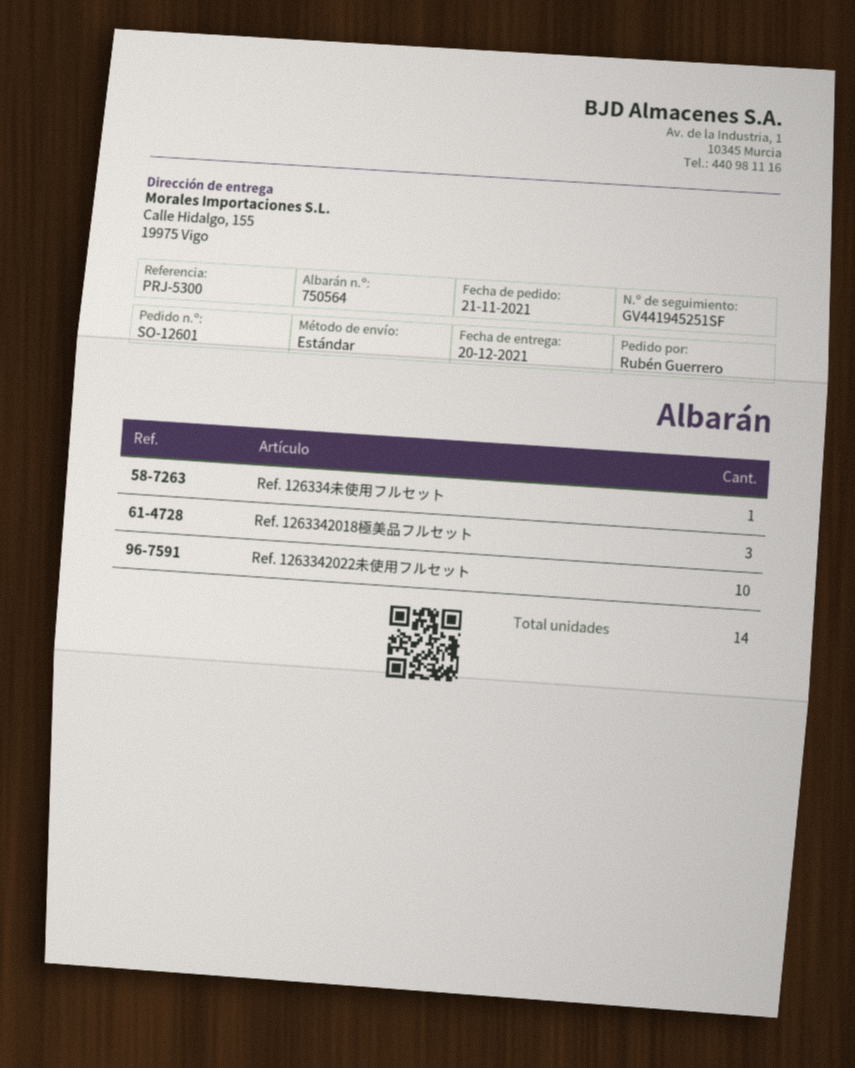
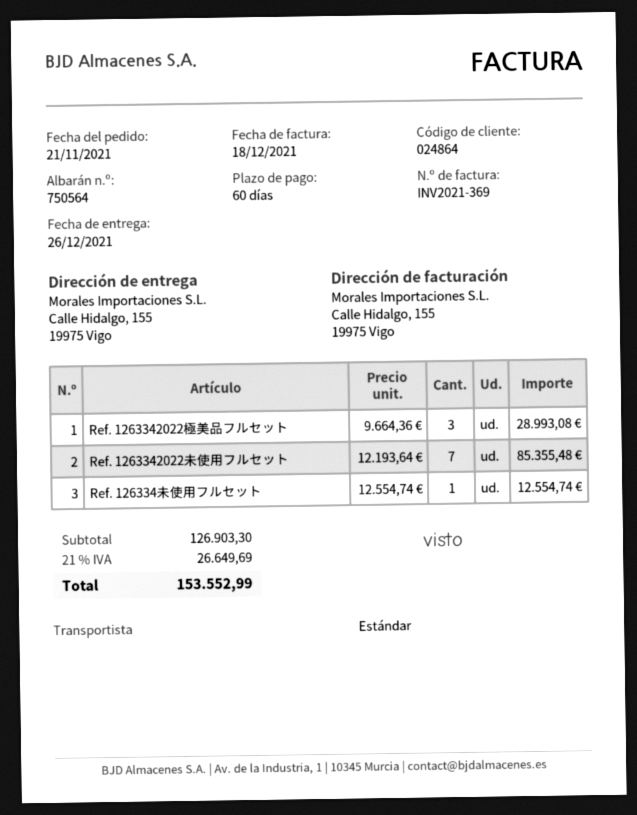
delivery date: 2021-12-20 -> 2021-12-26
Ref. 1263342018極美品フルセット: 3 -> none
Ref. 1263342022未使用フルセット: 10 -> 7
Ref. 1263342022極美品フルセット: none -> 3

